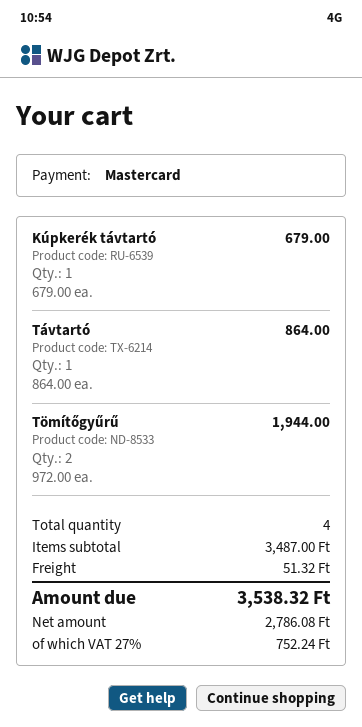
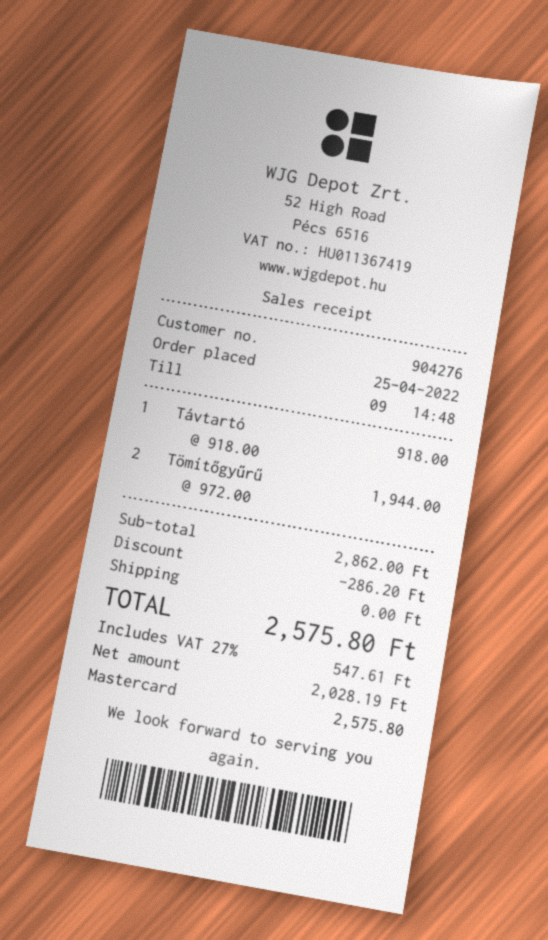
Kúpkerék távtartó: 1 x 679.00 = 679.00 -> none
Távtartó: 1 x 864.00 = 864.00 -> 1 x 918.00 = 918.00
subtotal: 3487.00 -> 2862.00
discount: none -> 286.20
shipping: 51.32 -> 0.00
net: 2786.08 -> 2028.19
tax: 27% = 752.24 -> 27% = 547.61
total: 3538.32 -> 2575.80

